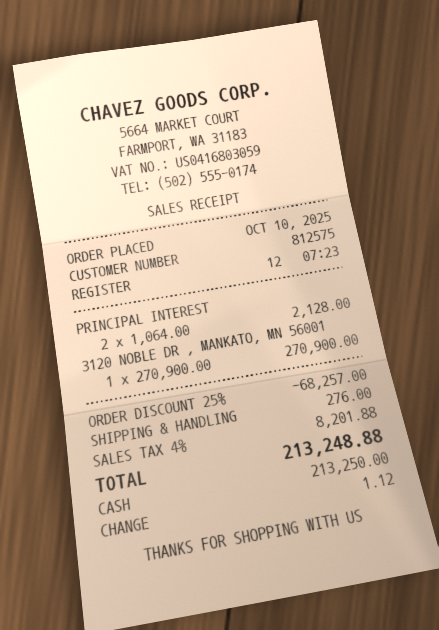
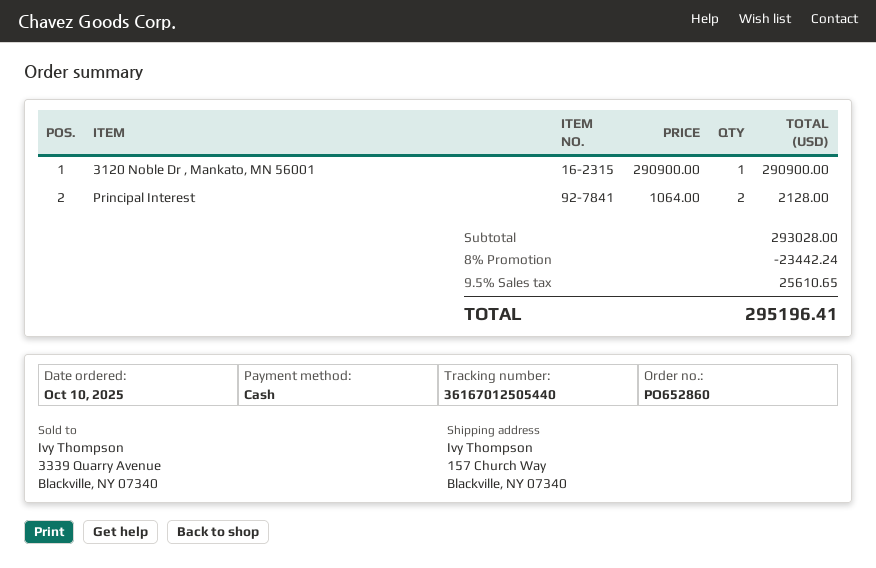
3120 NOBLE DR , MANKATO, MN 56001: 1 x 270900.00 = 270900.00 -> 1 x 290900.00 = 290900.00
discount: 25% = 68257.00 -> 8% = 23442.24
shipping: 276.00 -> none
tax: 4% = 8201.88 -> 9.5% = 25610.65
total: 213248.88 -> 295196.41

